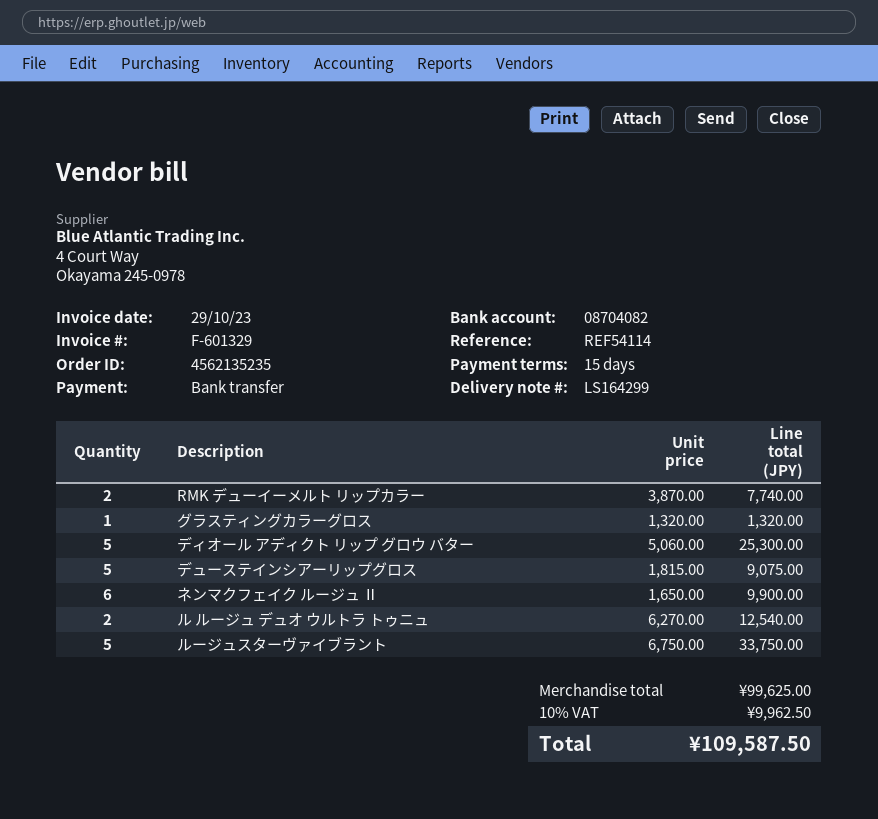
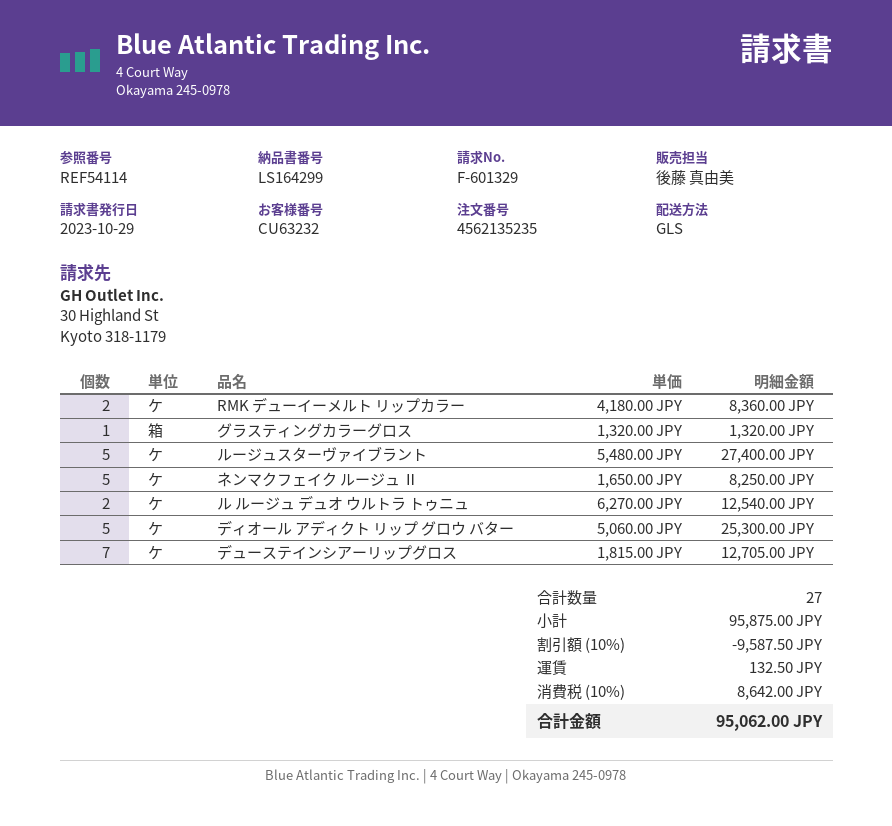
RMK デューイーメルト リップカラー: 2 x 3870.00 = 7740.00 -> 2 x 4180.00 = 8360.00
デューステインシアーリップグロス: 5 x 1815.00 = 9075.00 -> 7 x 1815.00 = 12705.00
ネンマクフェイク ルージュ Ⅱ: 6 x 1650.00 = 9900.00 -> 5 x 1650.00 = 8250.00
ルージュスターヴァイブラント: 5 x 6750.00 = 33750.00 -> 5 x 5480.00 = 27400.00
subtotal: 99625.00 -> 95875.00
discount: none -> 10% = 9587.50
shipping: none -> 132.50
tax: 10% = 9962.50 -> 10% = 8642.00
total: 109587.50 -> 95062.00

